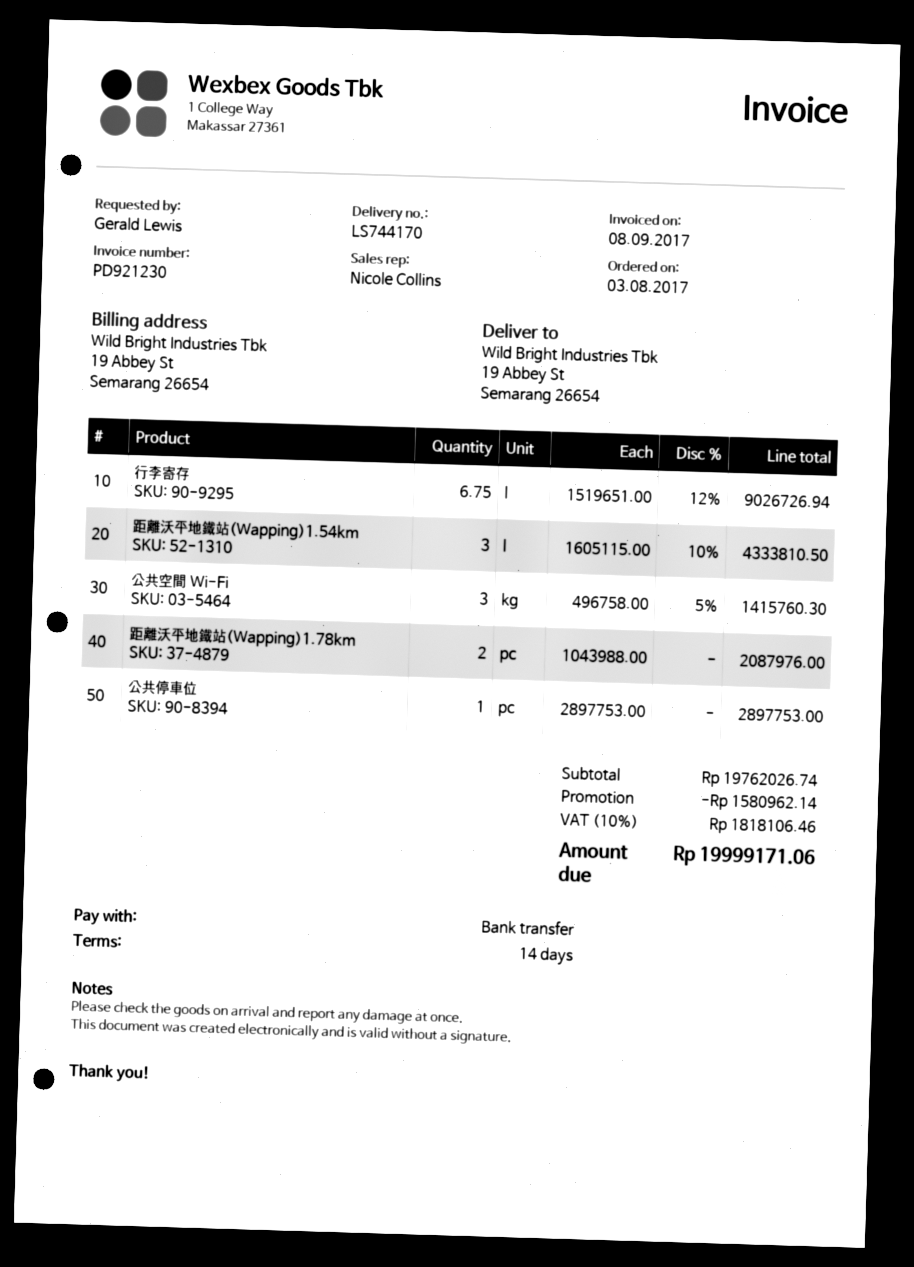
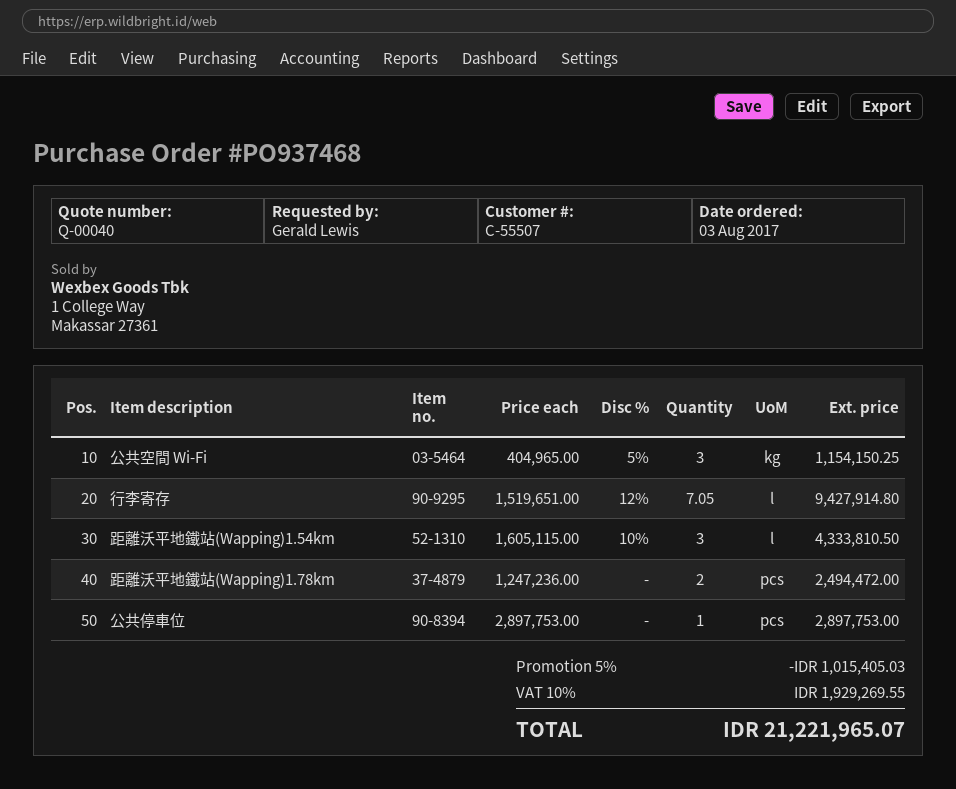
行李寄存: 6.75 x 1519651.00 - 12% = 9026726.94 -> 7.05 x 1519651.00 - 12% = 9427914.80
公共空間 Wi-Fi: 3 x 496758.00 - 5% = 1415760.30 -> 3 x 404965.00 - 5% = 1154150.25
距離沃平地鐵站(Wapping)1.78km: 2 x 1043988.00 = 2087976.00 -> 2 x 1247236.00 = 2494472.00
discount: 1580962.14 -> 1015405.03
tax: 10% = 1818106.46 -> 10% = 1929269.55
total: 19999171.06 -> 21221965.07

